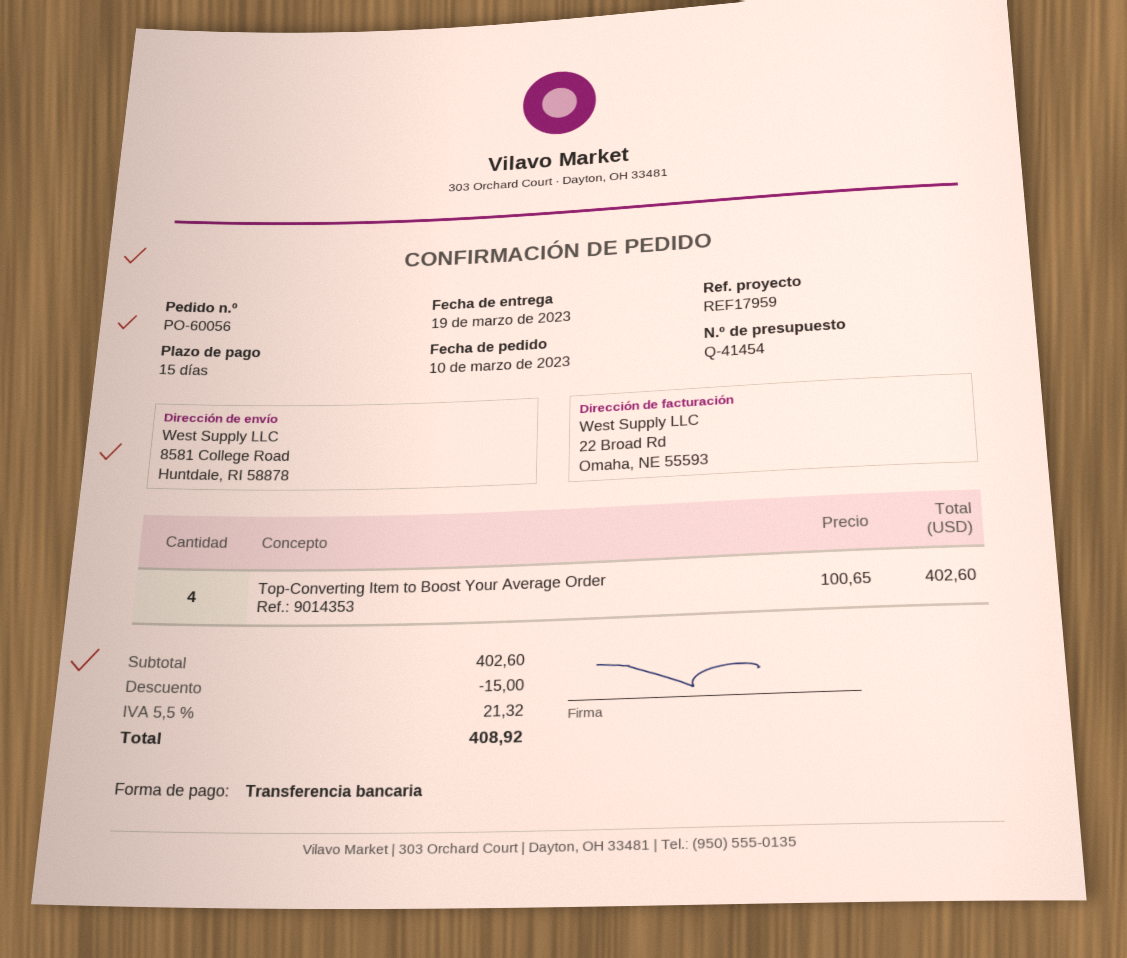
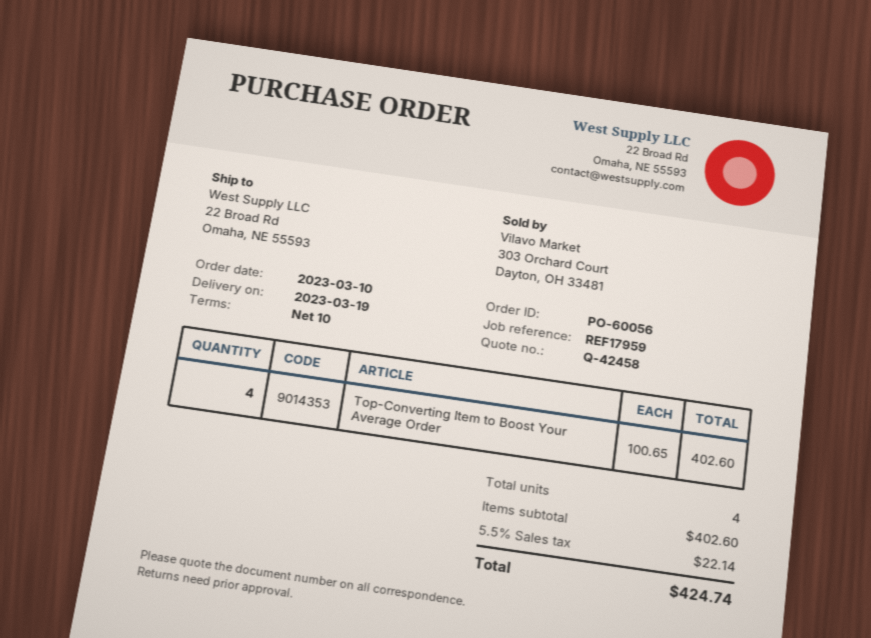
quote number: Q-41454 -> Q-42458
payment terms: 15 days -> 10 days
ship to: 8581 College Road, Huntdale, RI 58878 -> 22 Broad Rd, Omaha, NE 55593
discount: 15.00 -> none
tax: 5.5% = 21.32 -> 5.5% = 22.14
total: 408.92 -> 424.74

